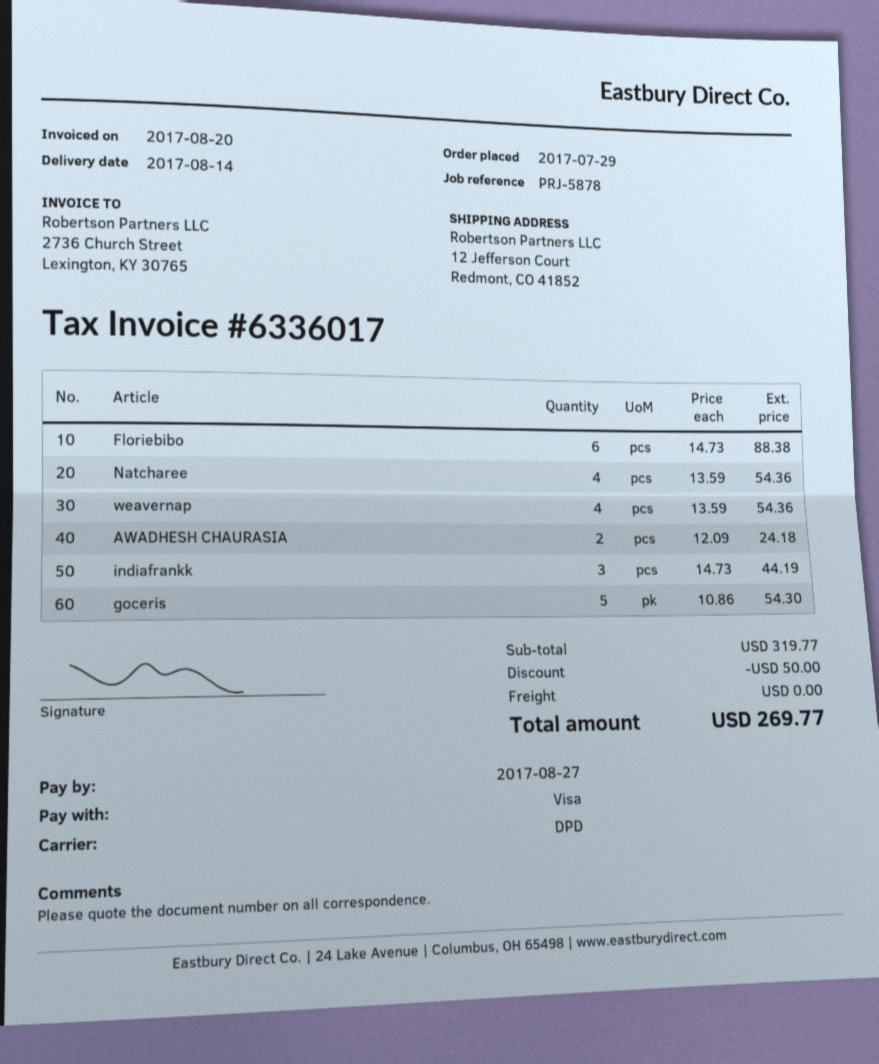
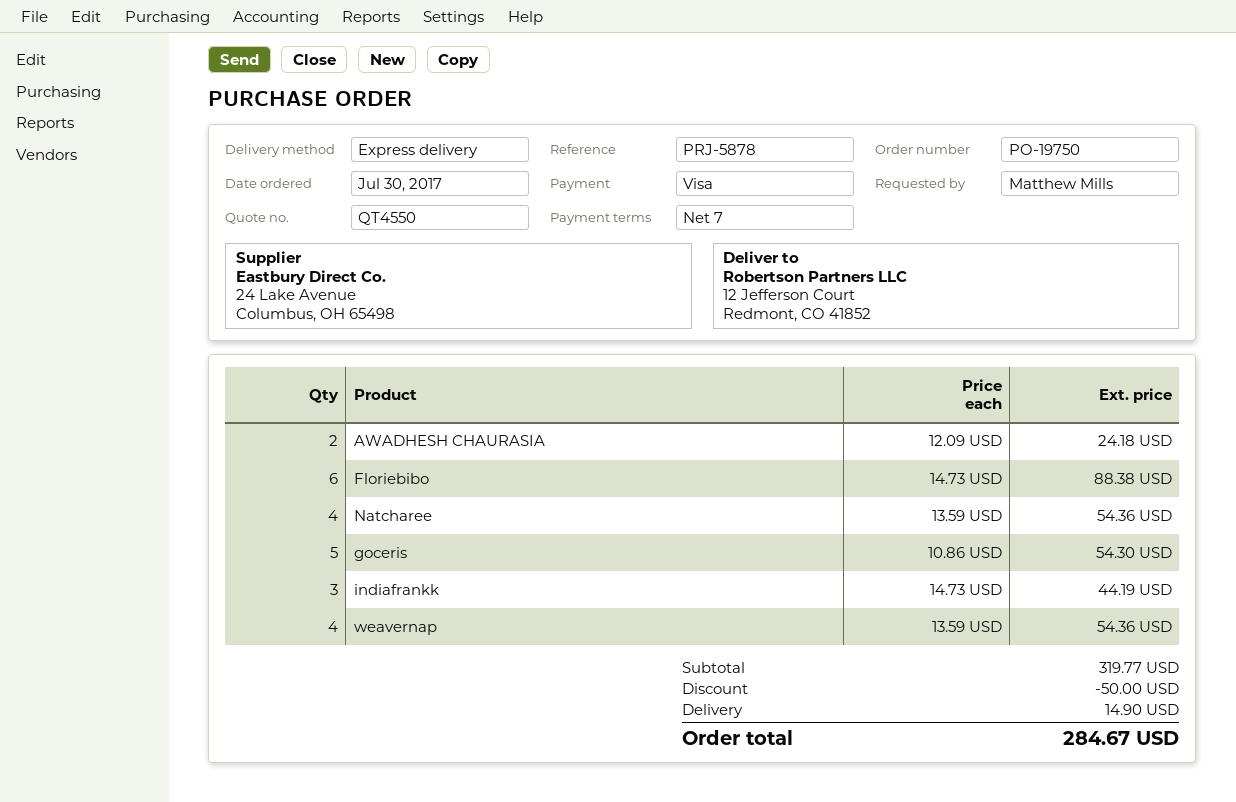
order date: 2017-07-29 -> 2017-07-30
shipping method: DPD -> express
shipping: 0.00 -> 14.90
total: 269.77 -> 284.67

